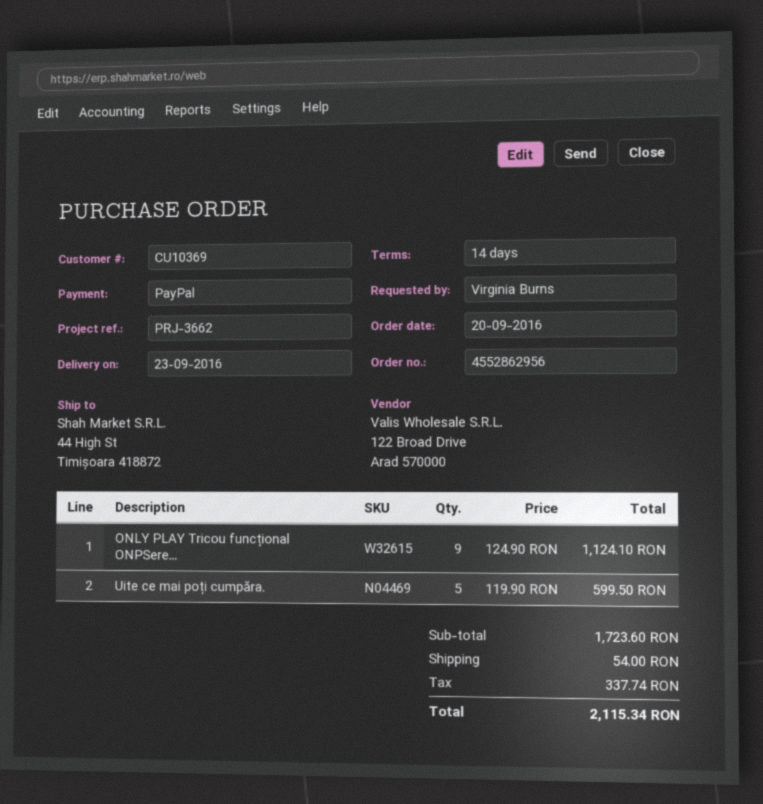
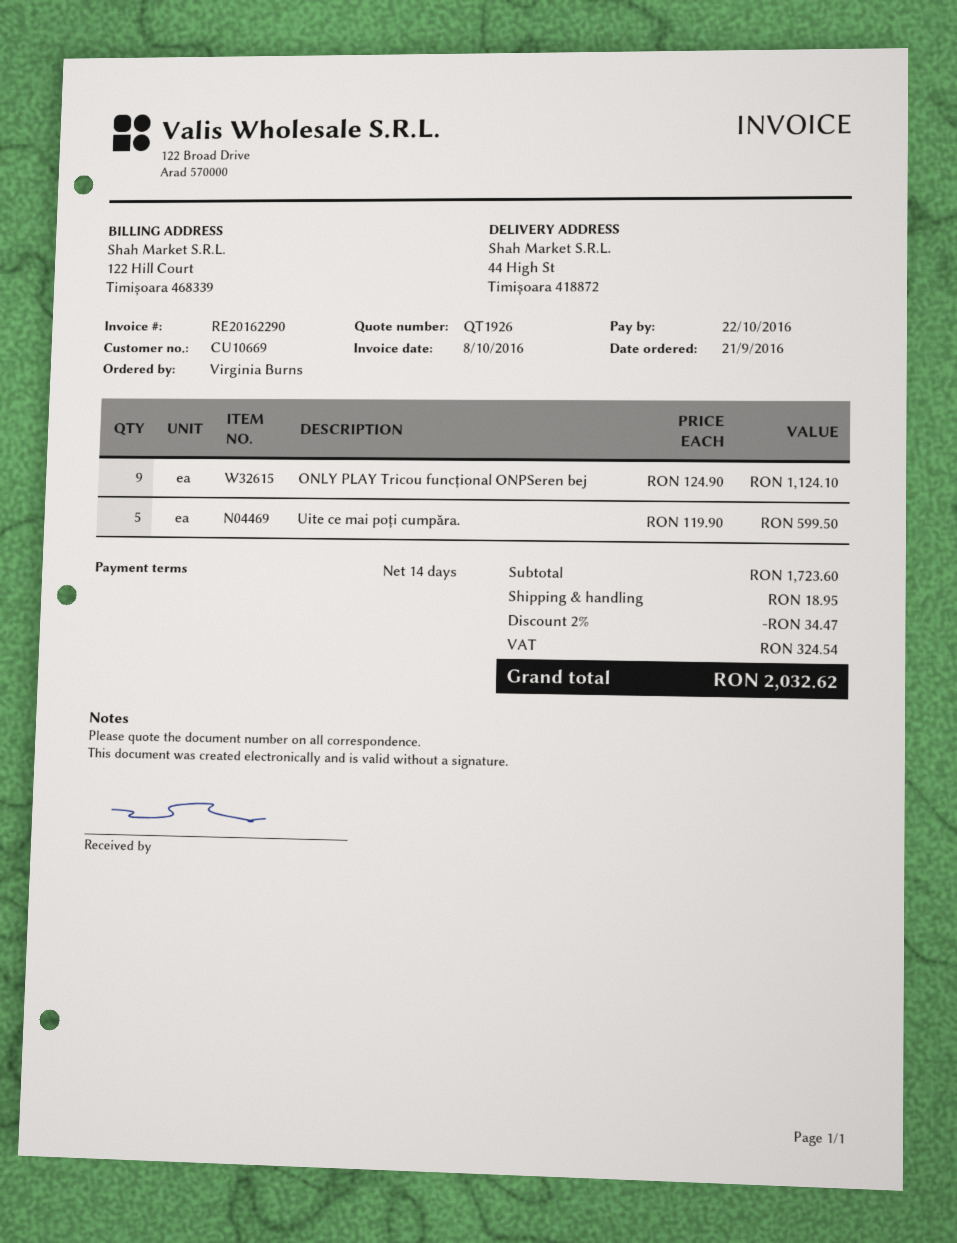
order date: 2016-09-20 -> 2016-09-21
customer number: CU10369 -> CU10669
discount: none -> 2% = 34.47
shipping: 54.00 -> 18.95
tax: 337.74 -> 324.54
total: 2115.34 -> 2032.62

